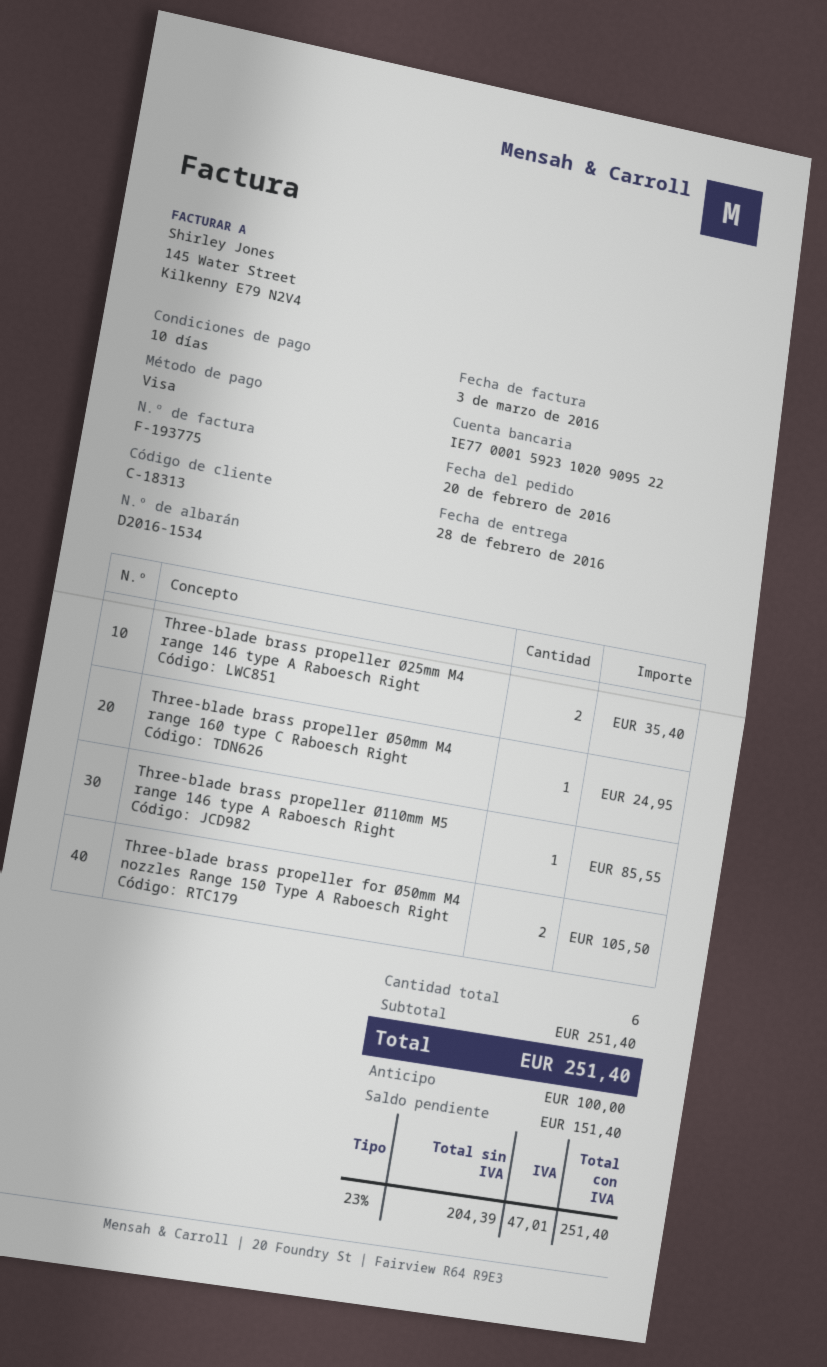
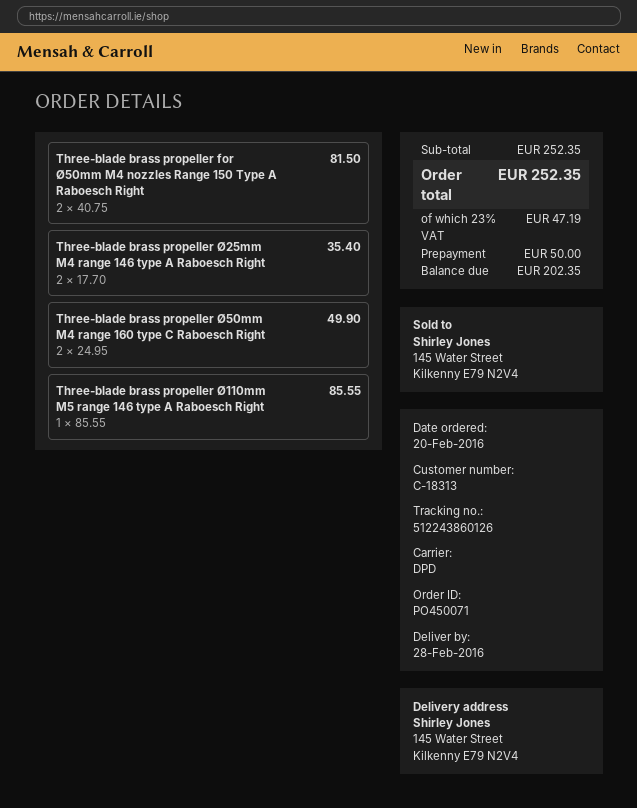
Three-blade brass propeller Ø50mm M4 range 160 type C Raboesch Right: 1 for 24.95 -> 2 for 49.90
Three-blade brass propeller for Ø50mm M4 nozzles Range 150 Type A Raboesch Right: 2 for 105.50 -> 2 for 81.50
subtotal: 251.40 -> 252.35
tax: 23% = 47.01 -> 23% = 47.19
total: 251.40 -> 252.35
deposit: 100.00 -> 50.00
balance: 151.40 -> 202.35

